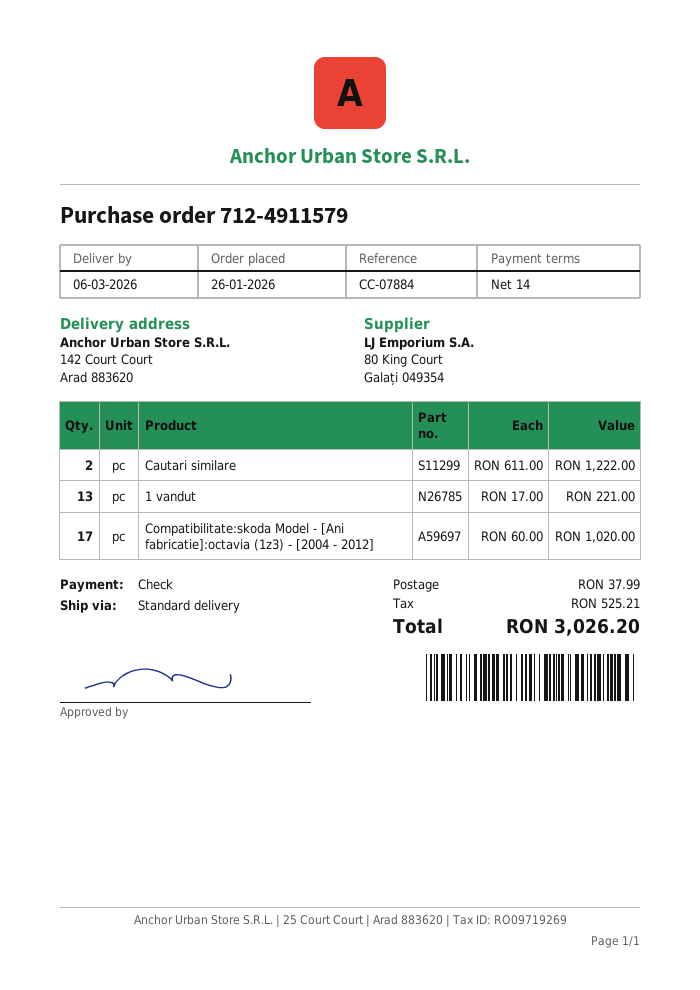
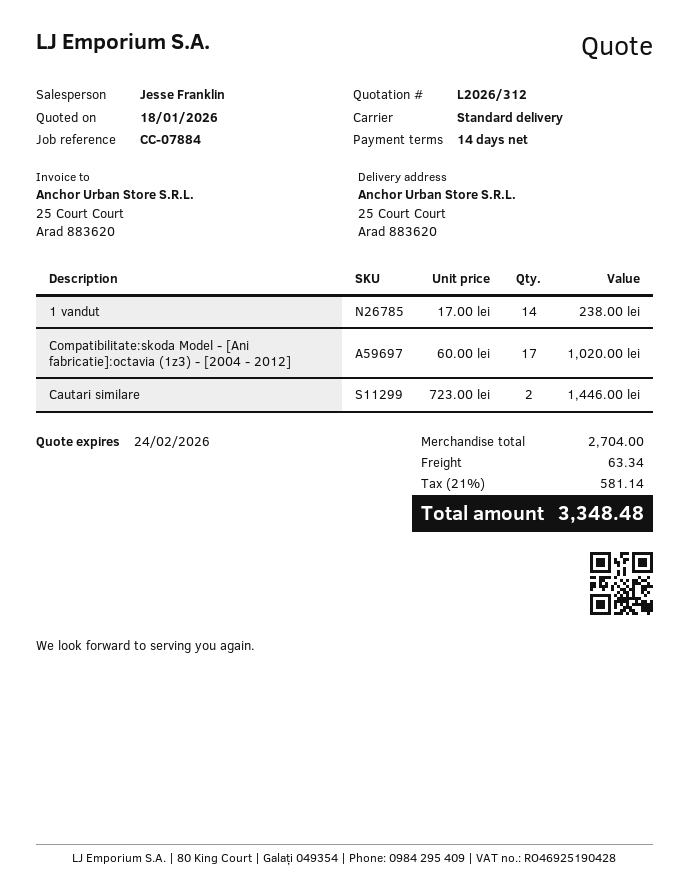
ship to: 142 Court Court, Arad 883620 -> 25 Court Court, Arad 883620
Cautari similare: 2 x 611.00 = 1222.00 -> 2 x 723.00 = 1446.00
1 vandut: 13 x 17.00 = 221.00 -> 14 x 17.00 = 238.00
shipping: 37.99 -> 63.34
tax: 525.21 -> 581.14
total: 3026.20 -> 3348.48

